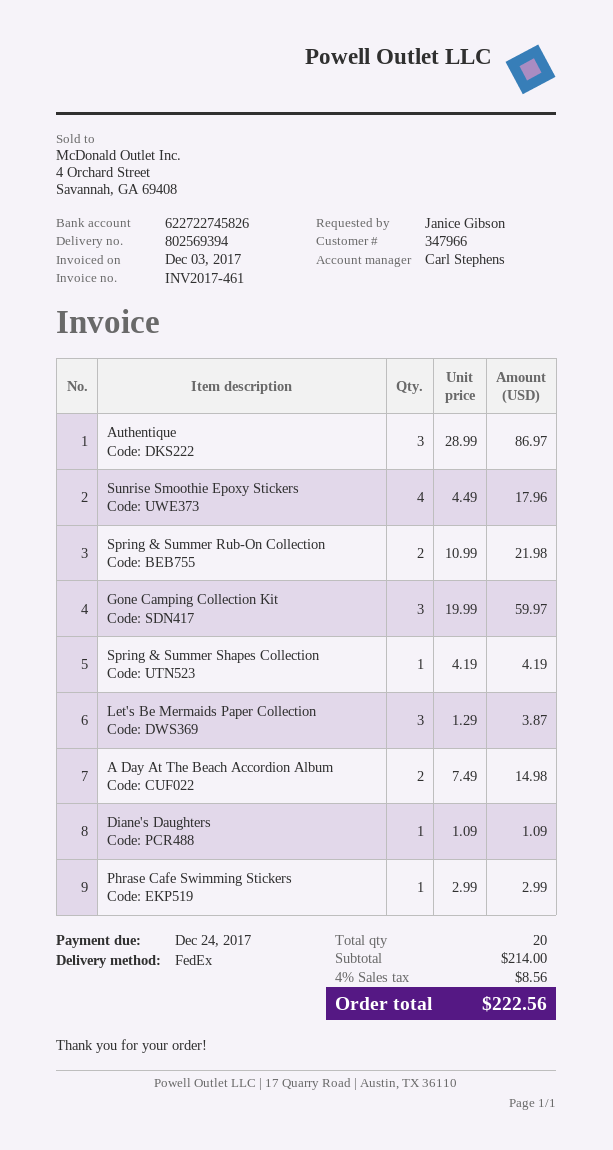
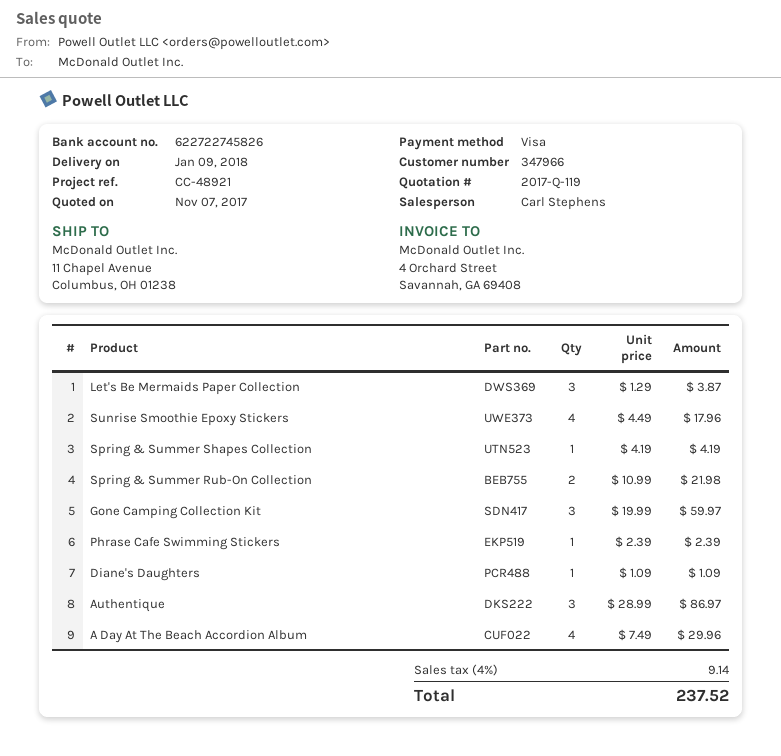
A Day At The Beach Accordion Album: 2 x 7.49 = 14.98 -> 4 x 7.49 = 29.96
Phrase Cafe Swimming Stickers: 1 x 2.99 = 2.99 -> 1 x 2.39 = 2.39
tax: 4% = 8.56 -> 4% = 9.14
total: 222.56 -> 237.52

